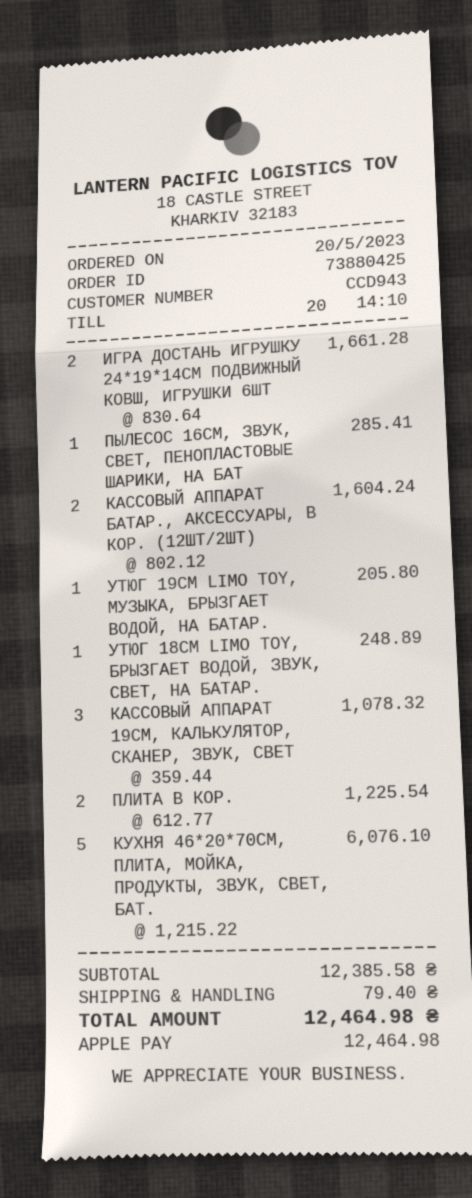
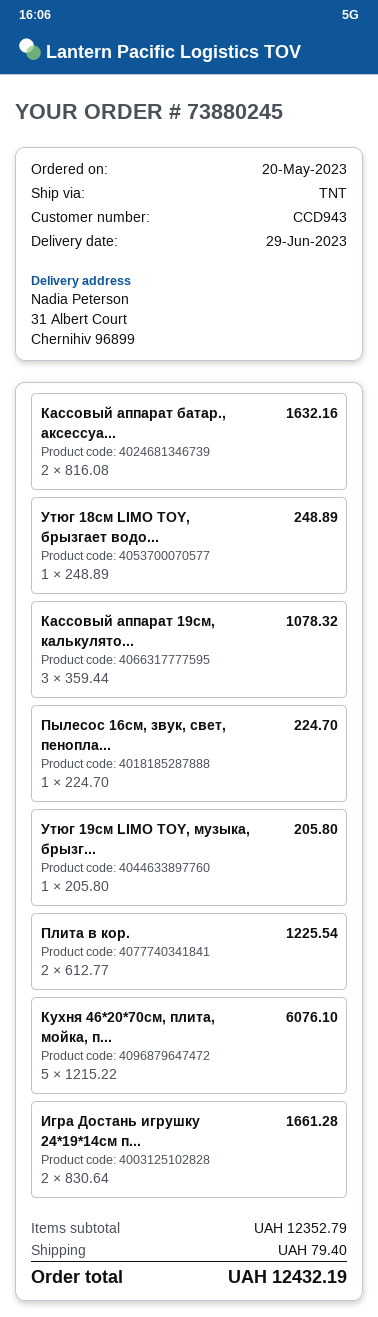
order number: 73880425 -> 73880245
ПЫЛЕСОС 16СМ, ЗВУК, СВЕТ, ПЕНОПЛАСТОВЫЕ ШАРИКИ, НА БАТ: 1 x 285.41 = 285.41 -> 1 x 224.70 = 224.70
КАССОВЫЙ АППАРАТ БАТАР., АКСЕССУАРЫ, В КОР. (12ШТ/2ШТ): 2 x 802.12 = 1604.24 -> 2 x 816.08 = 1632.16
subtotal: 12385.58 -> 12352.79
total: 12464.98 -> 12432.19

